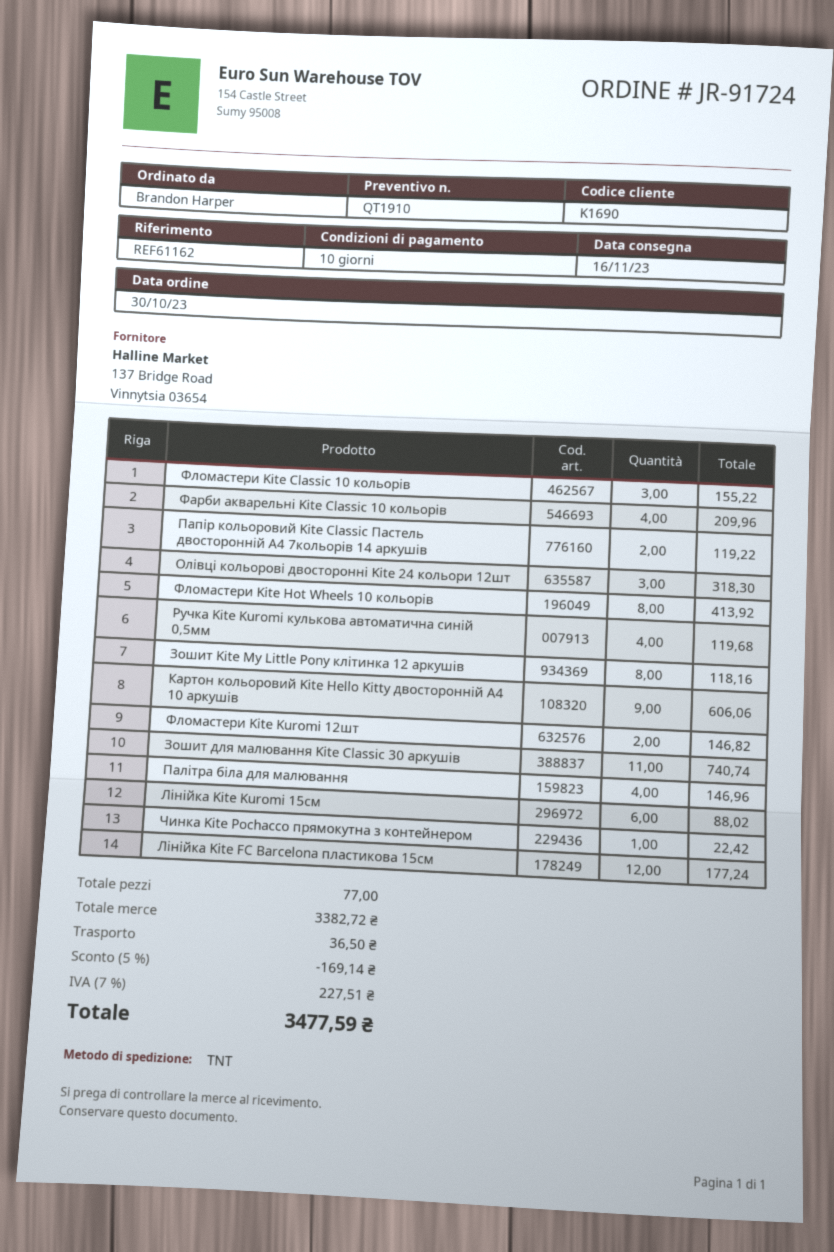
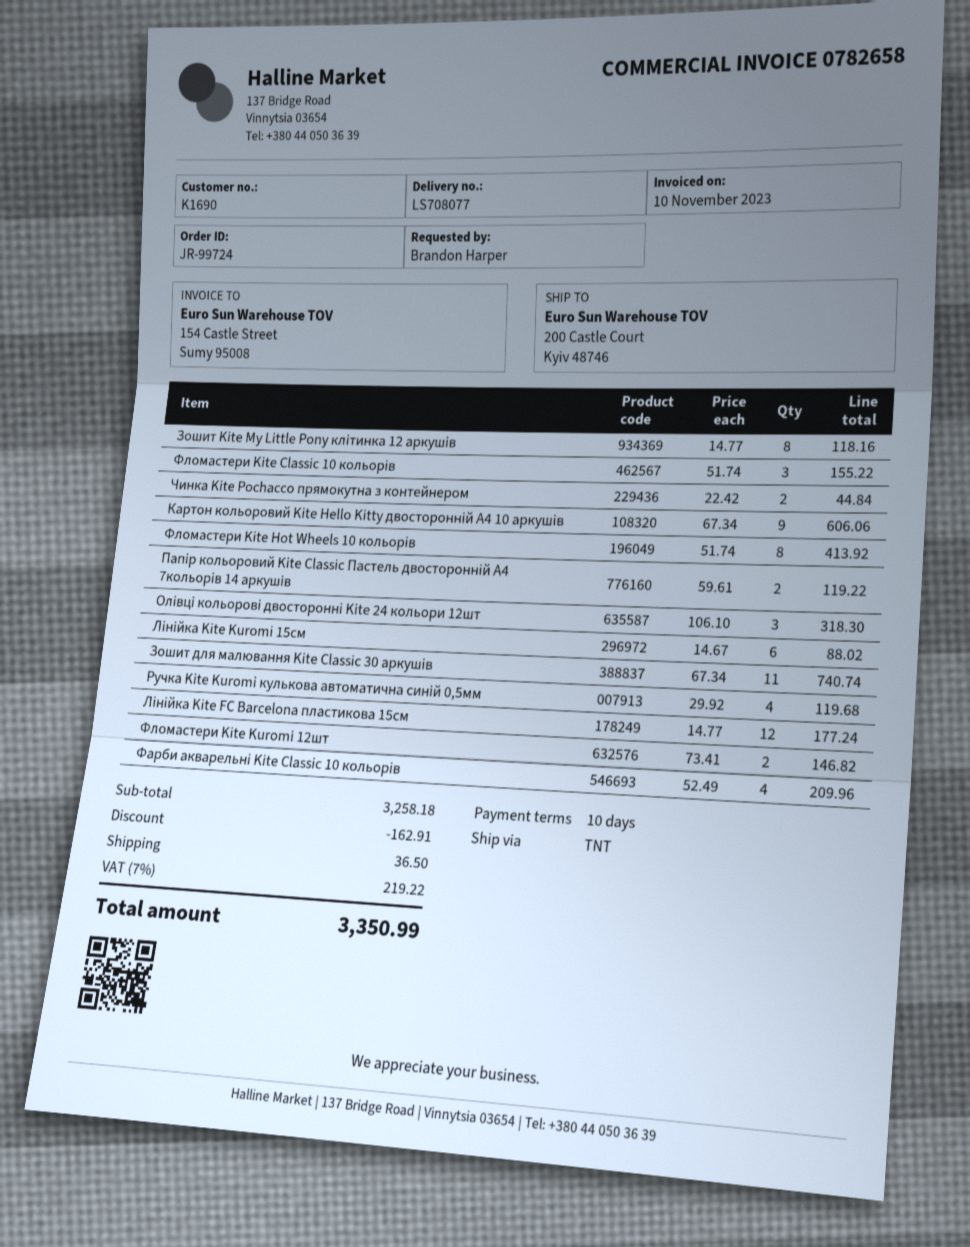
order number: JR-91724 -> JR-99724
Палітра біла для малювання: 4 for 146.96 -> none
Чинка Kite Pochacco прямокутна з контейнером: 1 for 22.42 -> 2 for 44.84
subtotal: 3382.72 -> 3258.18
discount: 169.14 -> 162.91
tax: 7% = 227.51 -> 7% = 219.22
total: 3477.59 -> 3350.99

